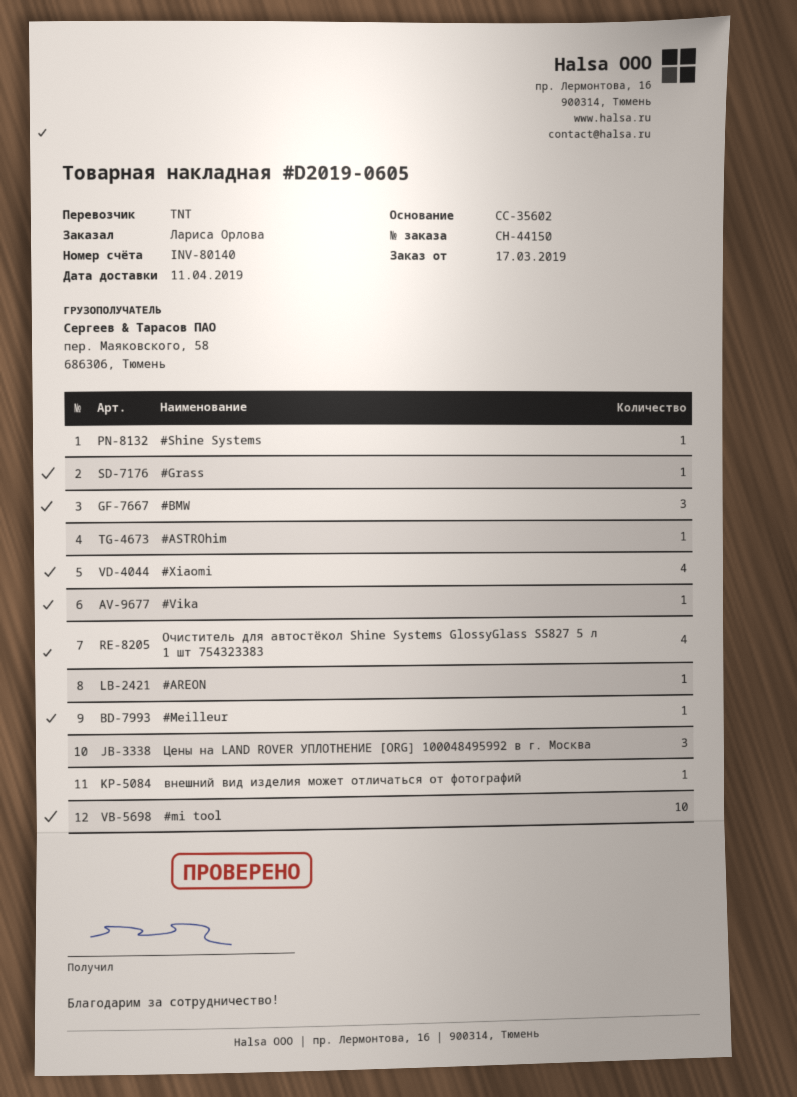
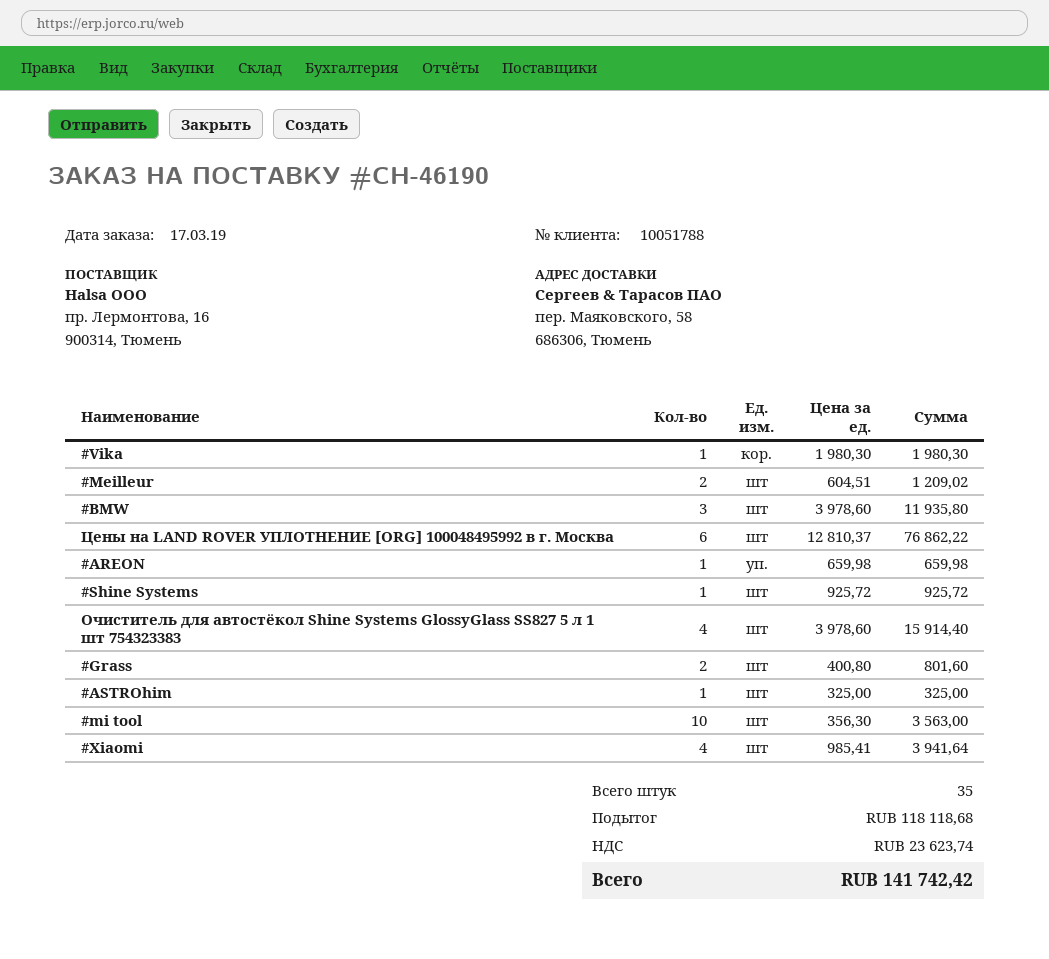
order number: CH-44150 -> CH-46190
#Grass: 1 -> 2
#Meilleur: 1 -> 2
Цены на LAND ROVER УПЛОТНЕНИЕ [ORG] 100048495992 в г. Москва: 3 -> 6
внешний вид изделия может отличаться от фотографий: 1 -> none

